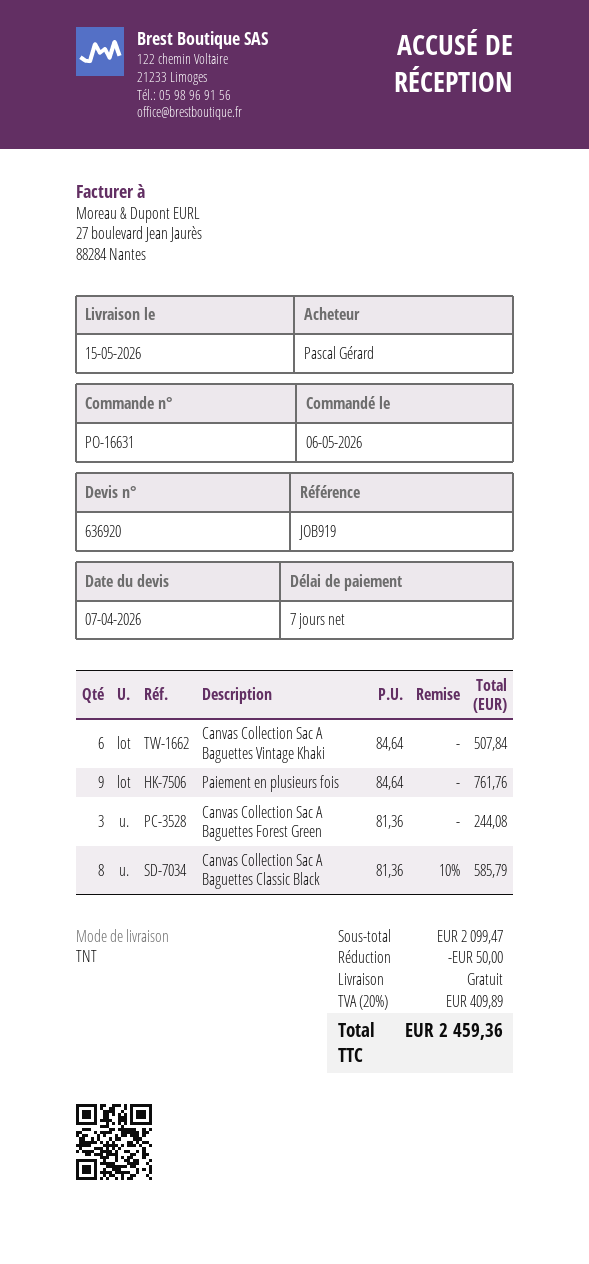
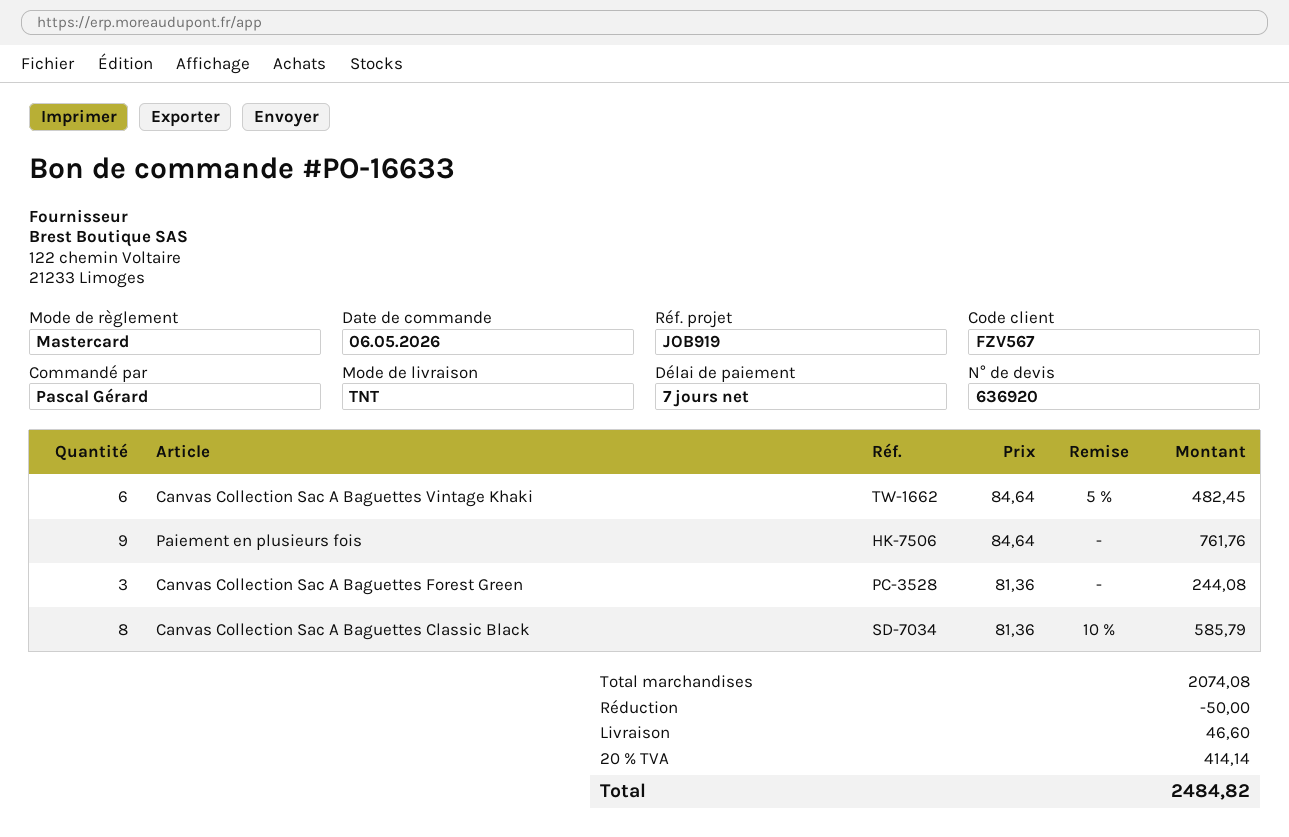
order number: PO-16631 -> PO-16633
Canvas Collection Sac A Baguettes Vintage Khaki: 6 x 84.64 = 507.84 -> 6 x 84.64 - 5% = 482.45
subtotal: 2099.47 -> 2074.08
shipping: 0.00 -> 46.60
tax: 20% = 409.89 -> 20% = 414.14
total: 2459.36 -> 2484.82

